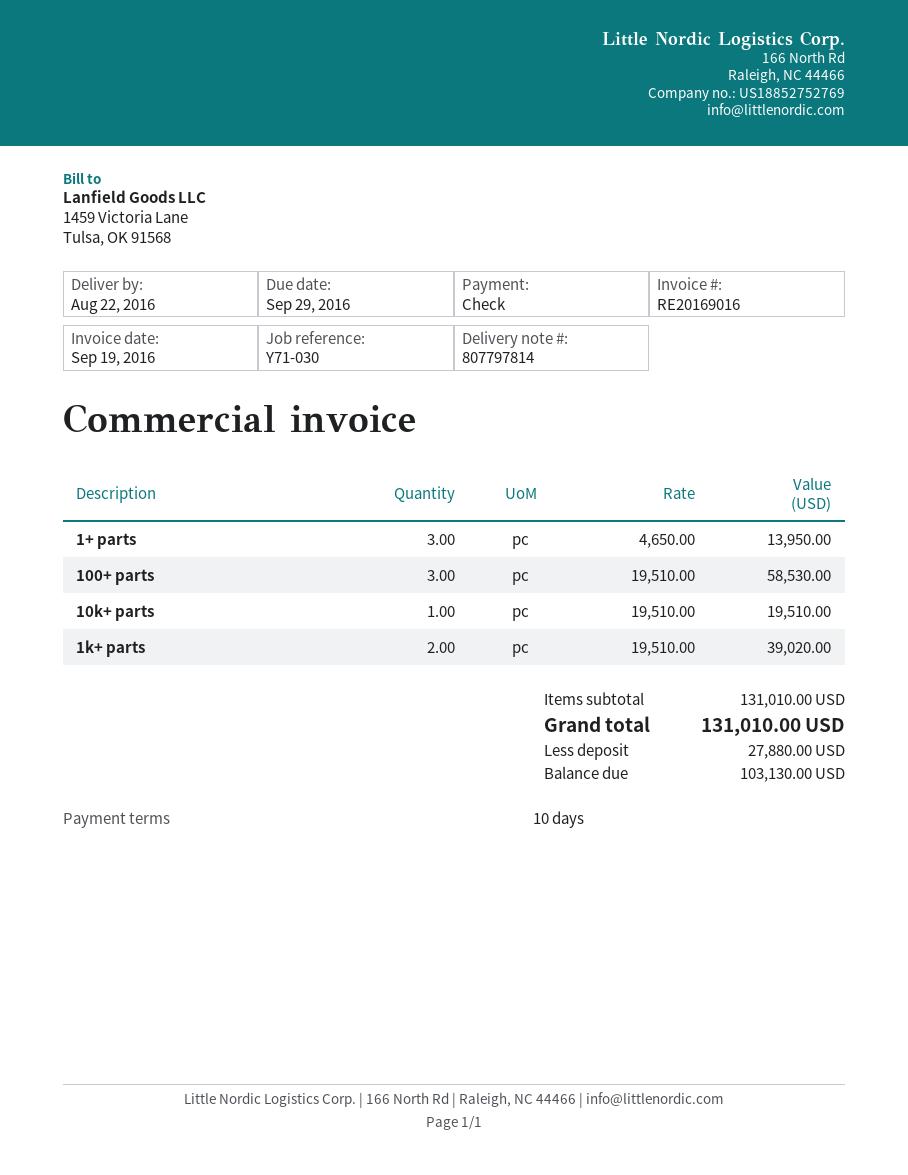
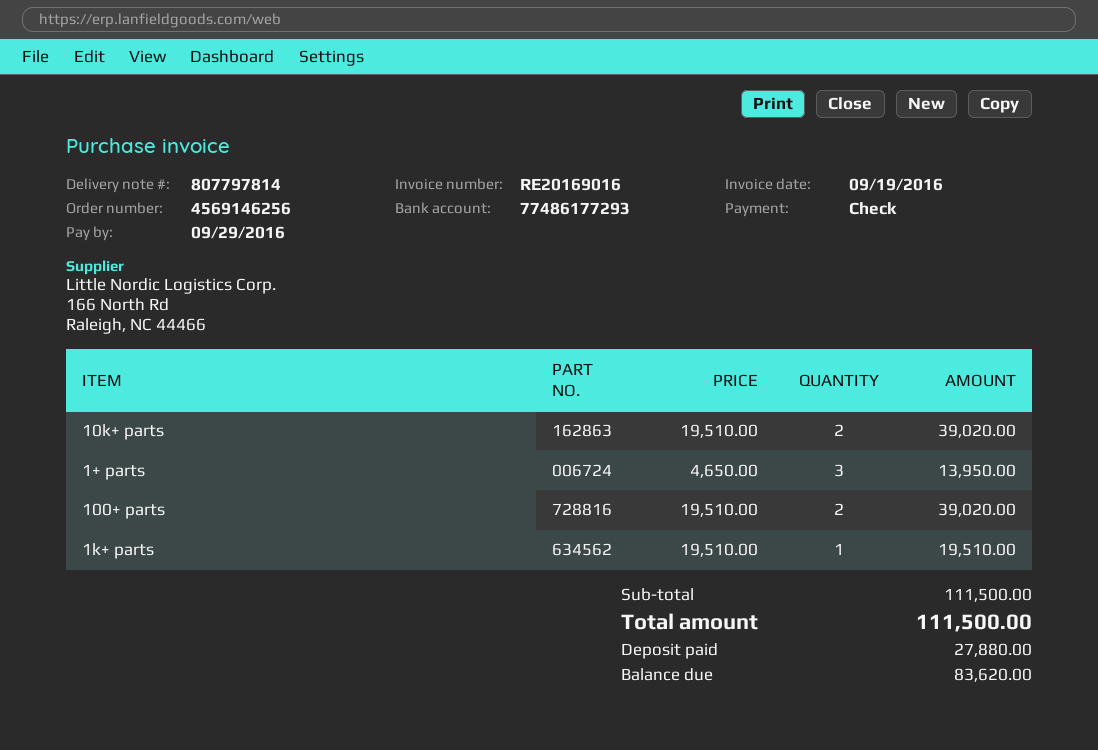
100+ parts: 3 x 19510.00 = 58530.00 -> 2 x 19510.00 = 39020.00
10k+ parts: 1 x 19510.00 = 19510.00 -> 2 x 19510.00 = 39020.00
1k+ parts: 2 x 19510.00 = 39020.00 -> 1 x 19510.00 = 19510.00
subtotal: 131010.00 -> 111500.00
total: 131010.00 -> 111500.00
balance: 103130.00 -> 83620.00

